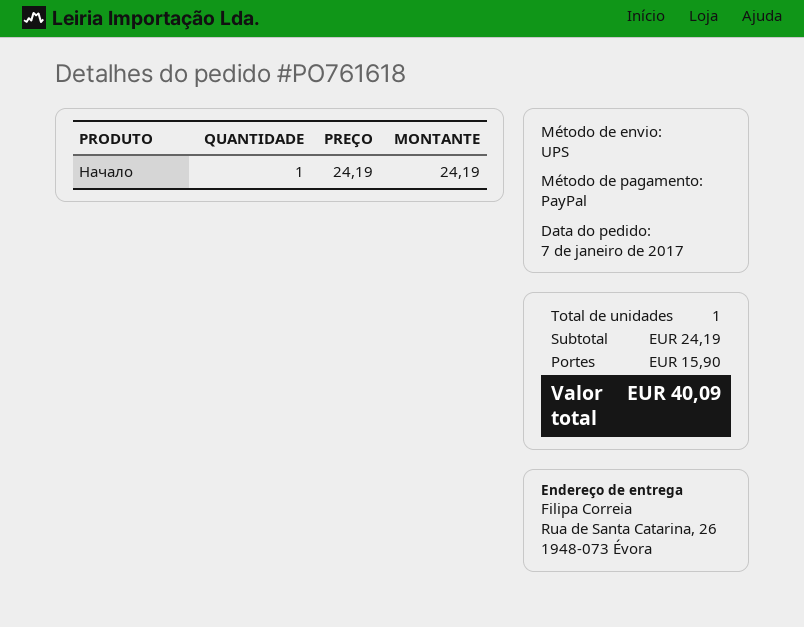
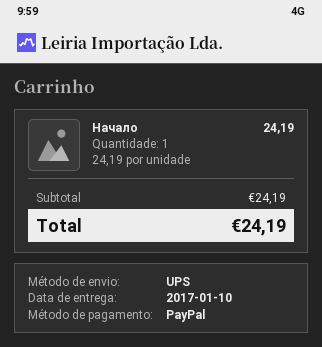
shipping: 15.90 -> none
total: 40.09 -> 24.19

